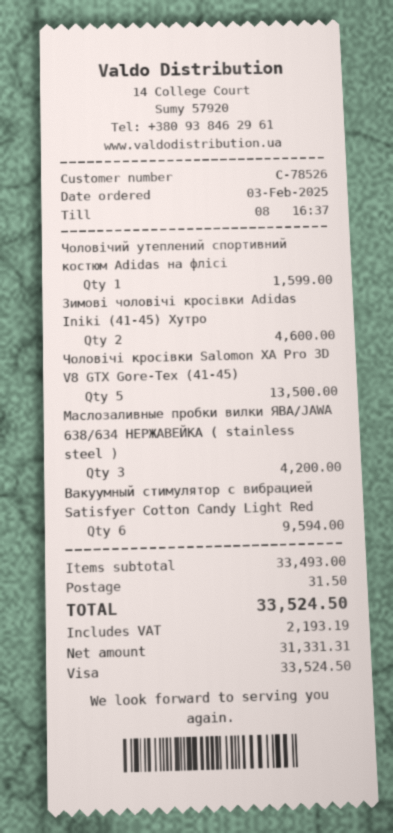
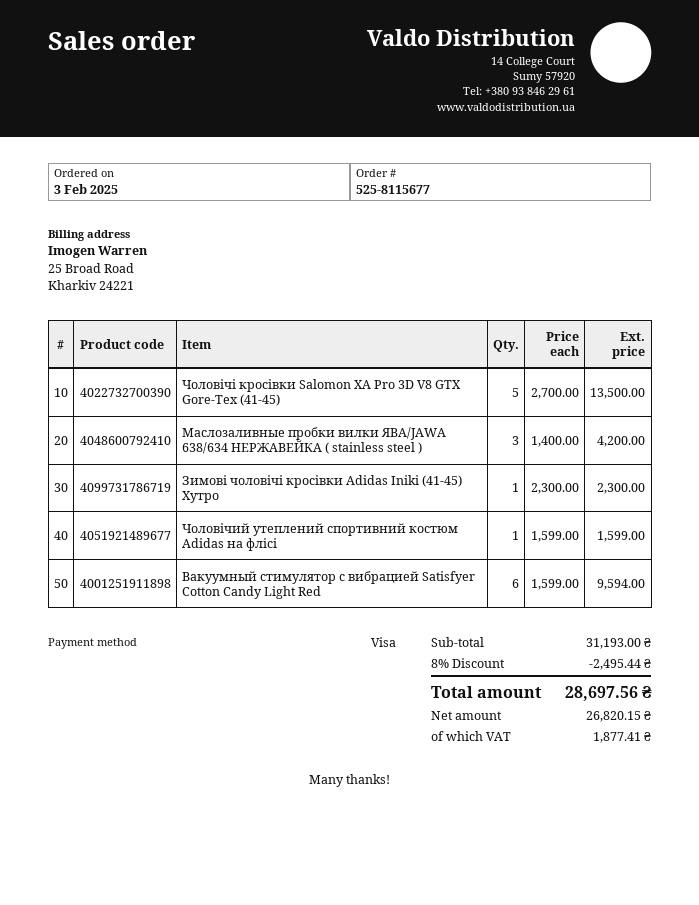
Зимові чоловічі кросівки Adidas Iniki (41-45) Хутро: 2 for 4600.00 -> 1 for 2300.00
subtotal: 33493.00 -> 31193.00
discount: none -> 8% = 2495.44
shipping: 31.50 -> none
net: 31331.31 -> 26820.15
tax: 2193.19 -> 1877.41
total: 33524.50 -> 28697.56

